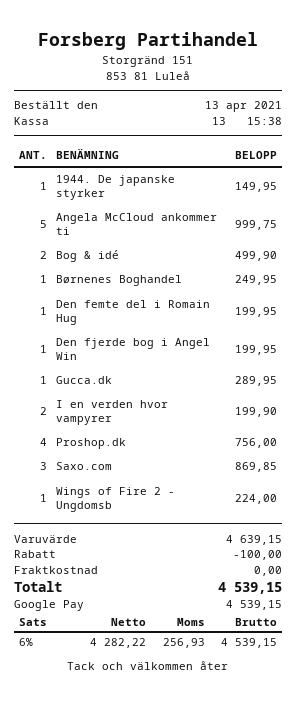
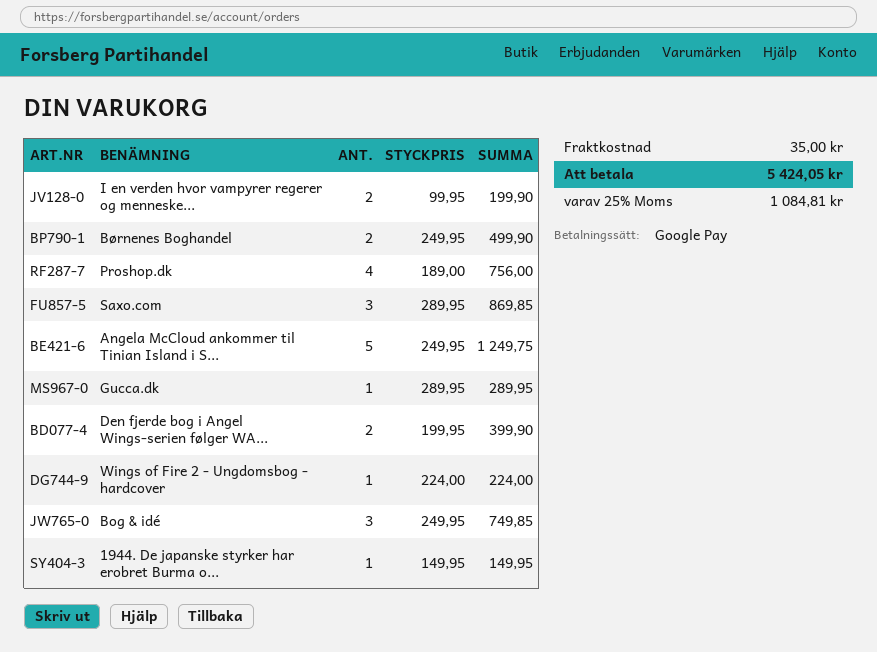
Angela McCloud ankommer ti: 5 for 999.75 -> 5 for 1249.75
Bog & idé: 2 for 499.90 -> 3 for 749.85
Børnenes Boghandel: 1 for 249.95 -> 2 for 499.90
Den femte del i Romain Hug: 1 for 199.95 -> none
Den fjerde bog i Angel Win: 1 for 199.95 -> 2 for 399.90
discount: 100.00 -> none
shipping: 0.00 -> 35.00
tax: 6% = 256.93 -> 25% = 1084.81
total: 4539.15 -> 5424.05

